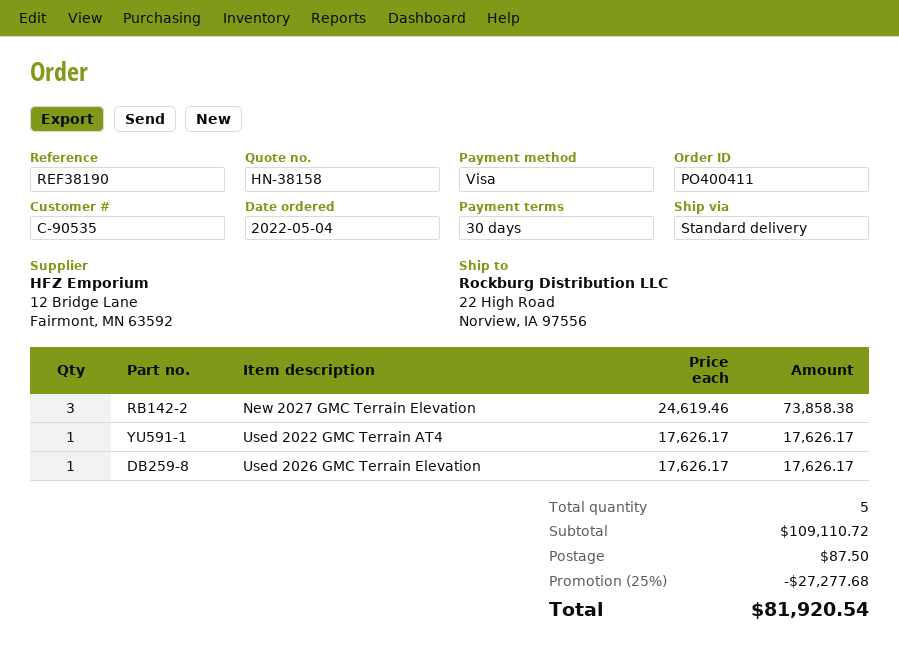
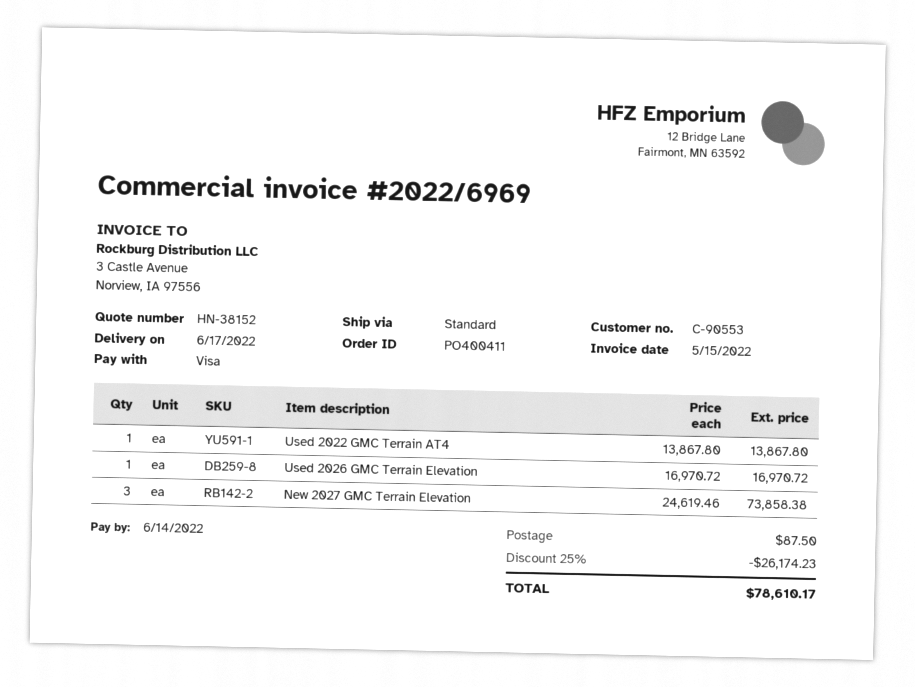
quote number: HN-38158 -> HN-38152
customer number: C-90535 -> C-90553
Used 2022 GMC Terrain AT4: 1 x 17626.17 = 17626.17 -> 1 x 13867.80 = 13867.80
Used 2026 GMC Terrain Elevation: 1 x 17626.17 = 17626.17 -> 1 x 16970.72 = 16970.72
discount: 25% = 27277.68 -> 25% = 26174.23
total: 81920.54 -> 78610.17

